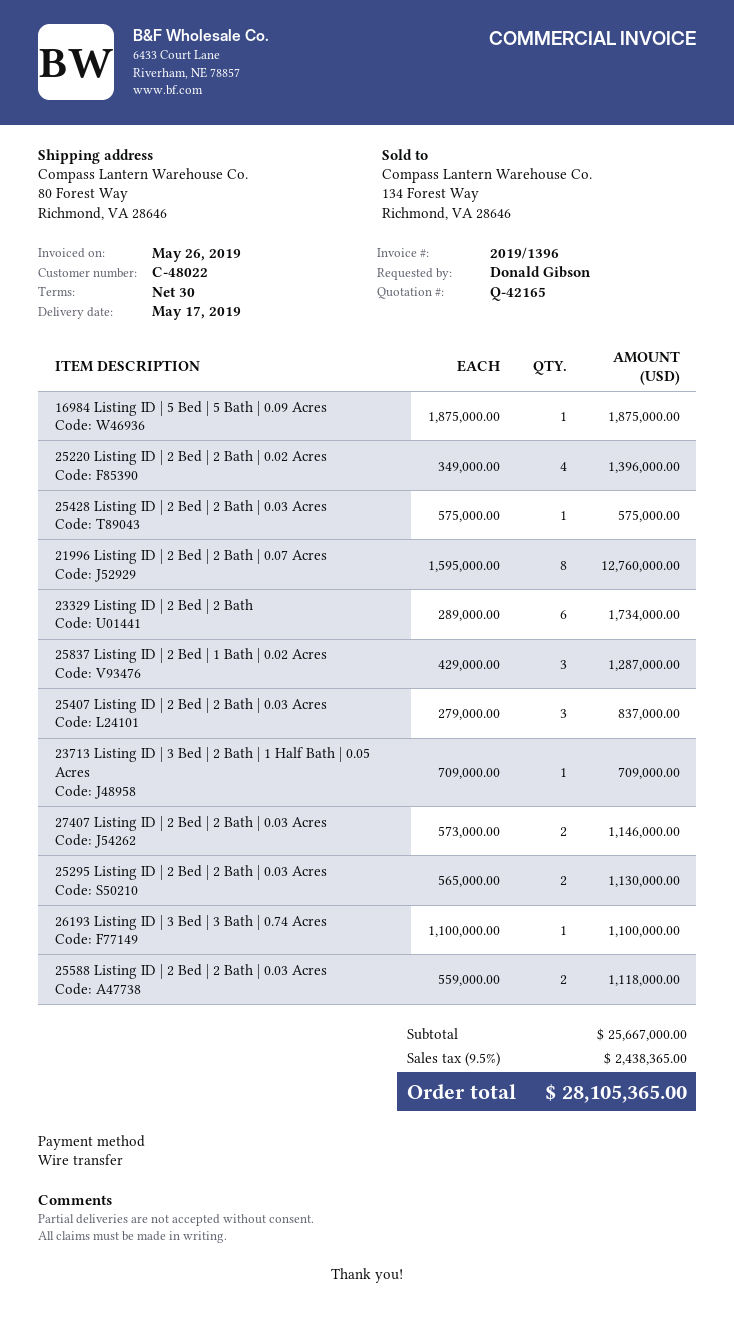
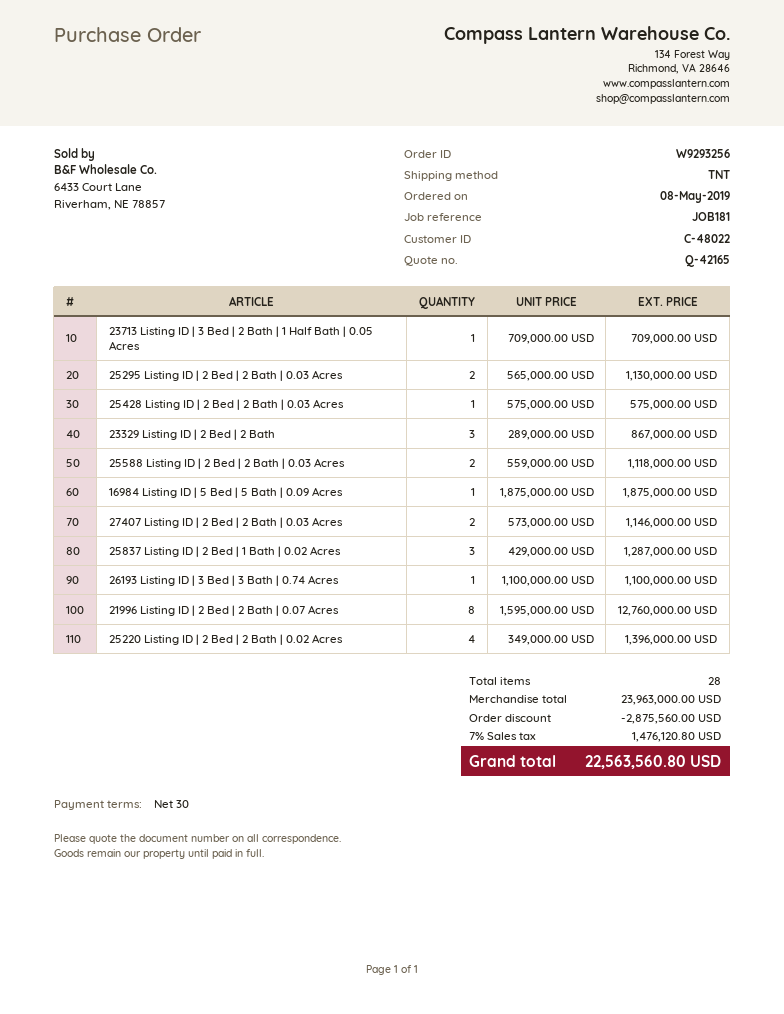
23329 Listing ID | 2 Bed | 2 Bath: 6 x 289000.00 = 1734000.00 -> 3 x 289000.00 = 867000.00
25407 Listing ID | 2 Bed | 2 Bath | 0.03 Acres: 3 x 279000.00 = 837000.00 -> none
subtotal: 25667000.00 -> 23963000.00
discount: none -> 2875560.00
tax: 9.5% = 2438365.00 -> 7% = 1476120.80
total: 28105365.00 -> 22563560.80

